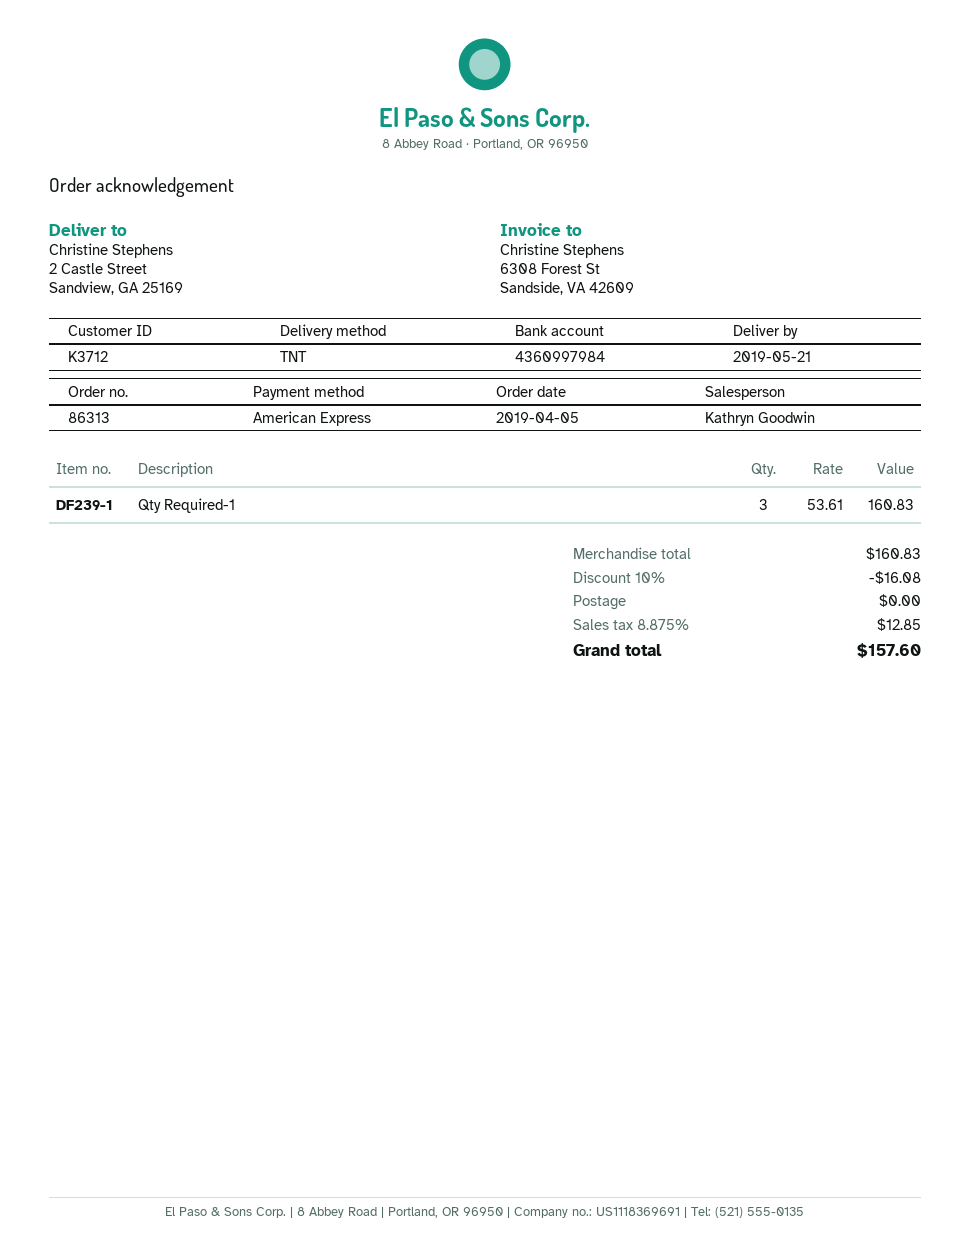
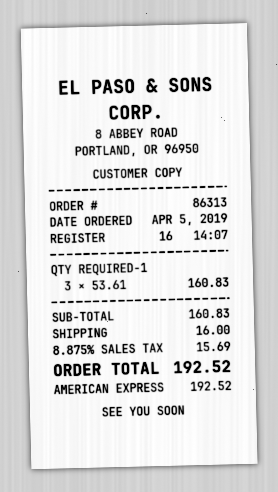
discount: 10% = 16.08 -> none
shipping: 0.00 -> 16.00
tax: 8.875% = 12.85 -> 8.875% = 15.69
total: 157.60 -> 192.52

